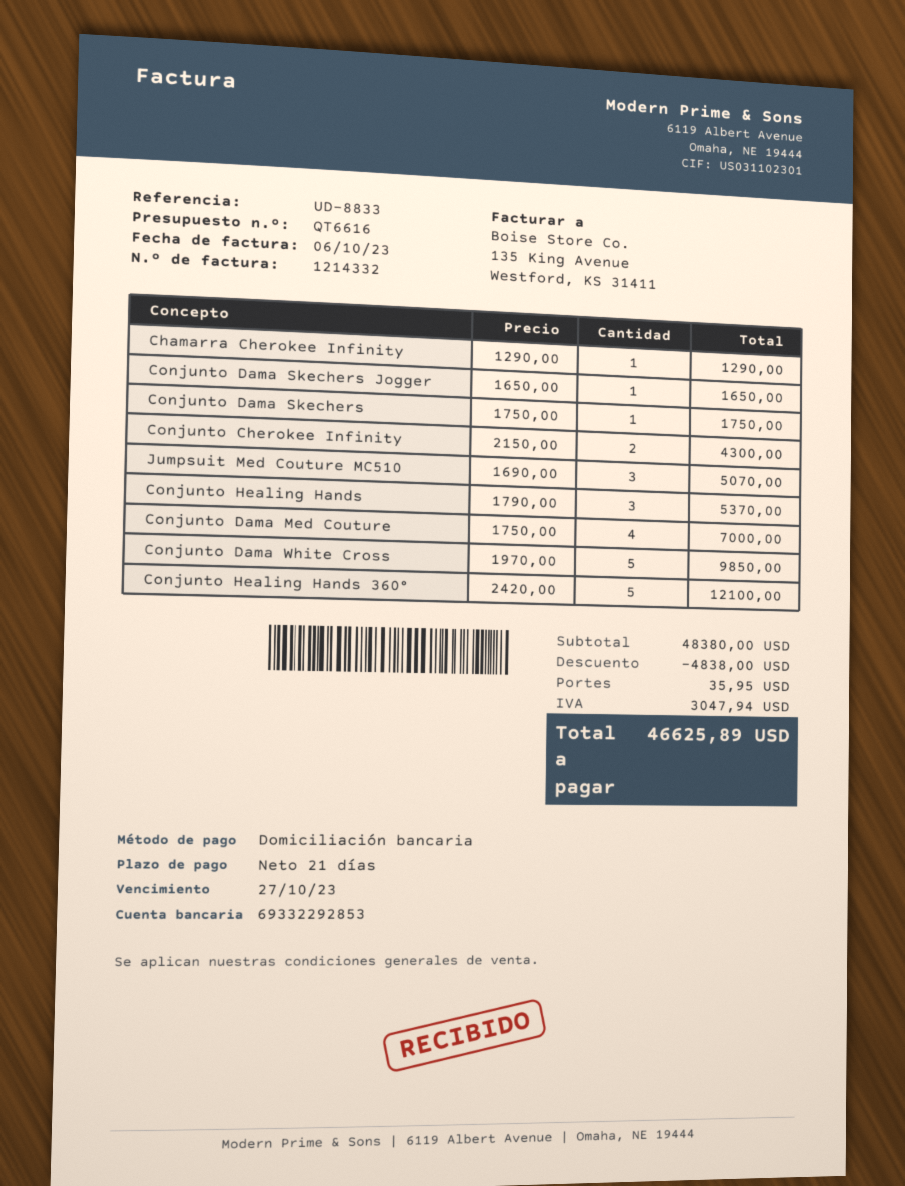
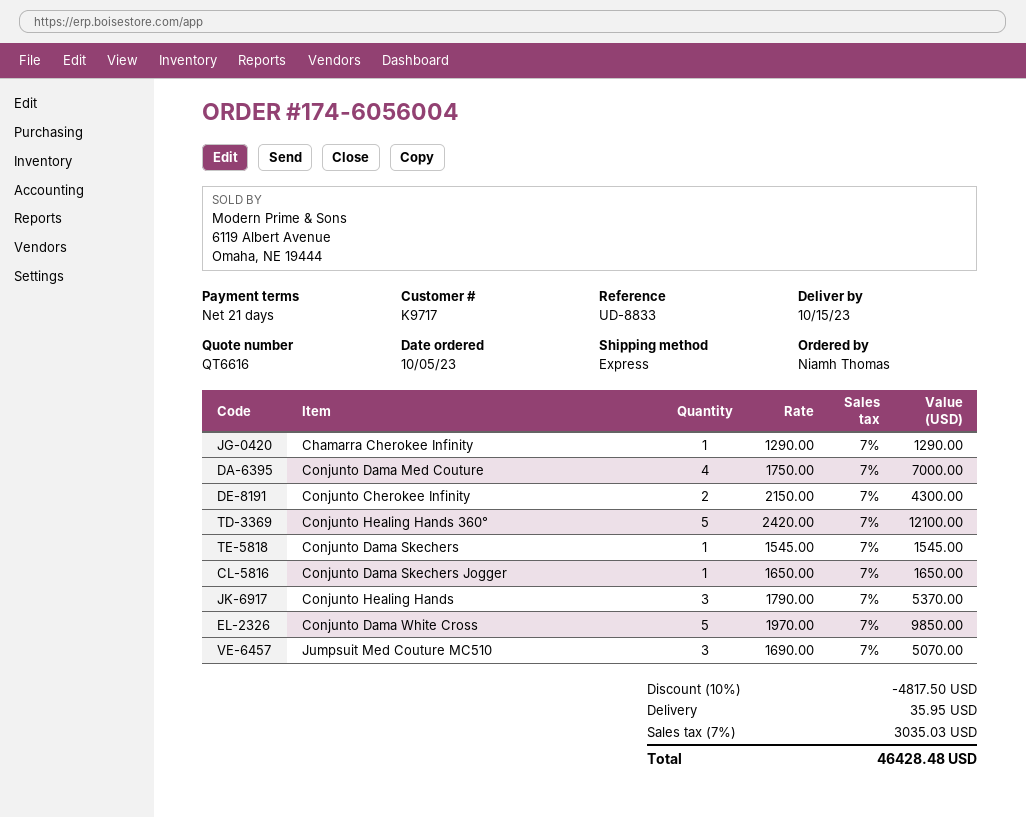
Conjunto Dama Skechers: 1 x 1750.00 = 1750.00 -> 1 x 1545.00 = 1545.00
discount: 4838.00 -> 4817.50
tax: 3047.94 -> 3035.03
total: 46625.89 -> 46428.48

